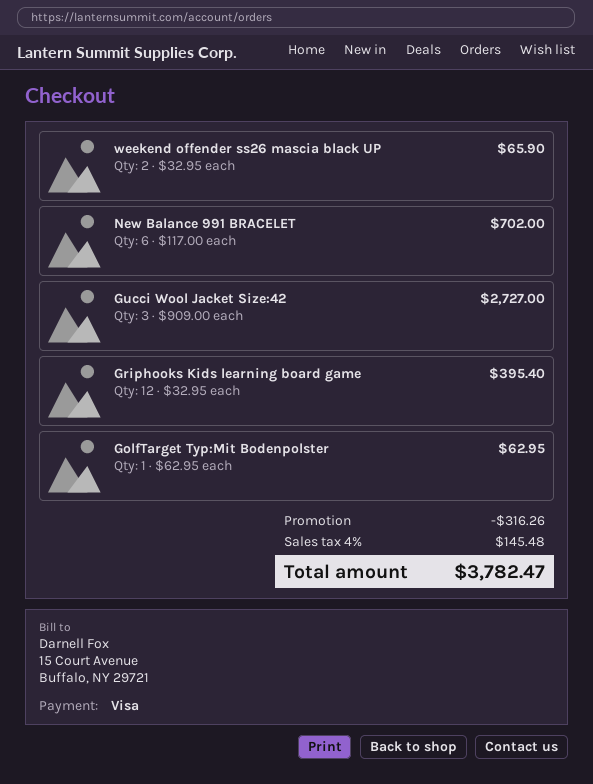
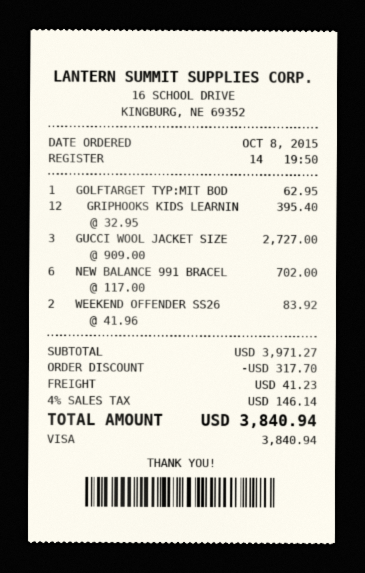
weekend offender ss26 mascia black UP: 2 x 32.95 = 65.90 -> 2 x 41.96 = 83.92
discount: 316.26 -> 317.70
shipping: none -> 41.23
tax: 4% = 145.48 -> 4% = 146.14
total: 3782.47 -> 3840.94

